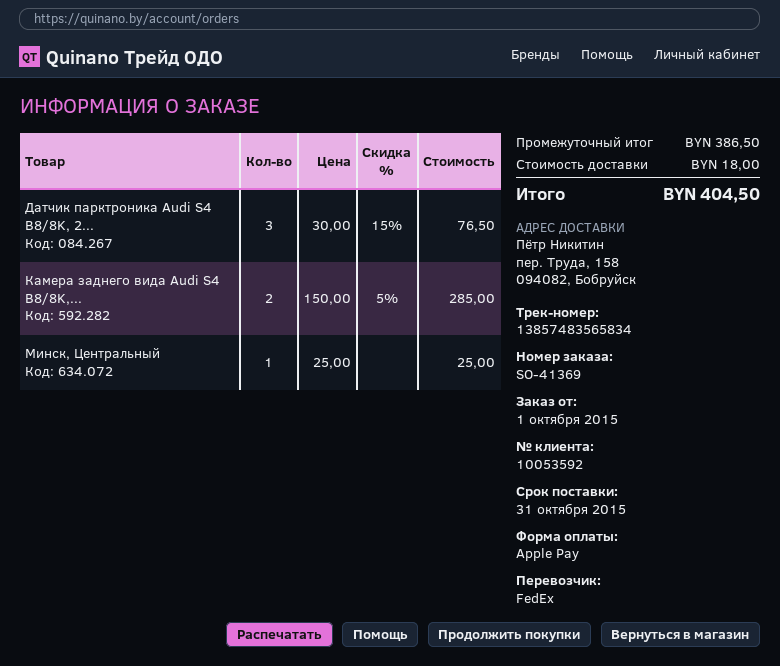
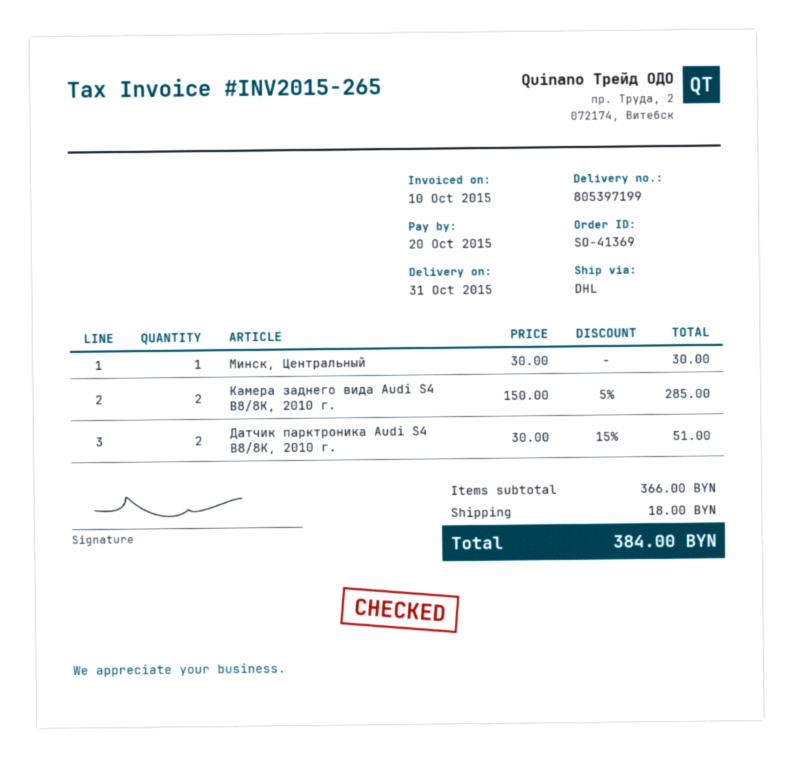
shipping method: FedEx -> DHL
Датчик парктроника Audi S4 B8/8K, 2...: 3 x 30.00 - 15% = 76.50 -> 2 x 30.00 - 15% = 51.00
Минск, Центральный: 1 x 25.00 = 25.00 -> 1 x 30.00 = 30.00
subtotal: 386.50 -> 366.00
total: 404.50 -> 384.00

